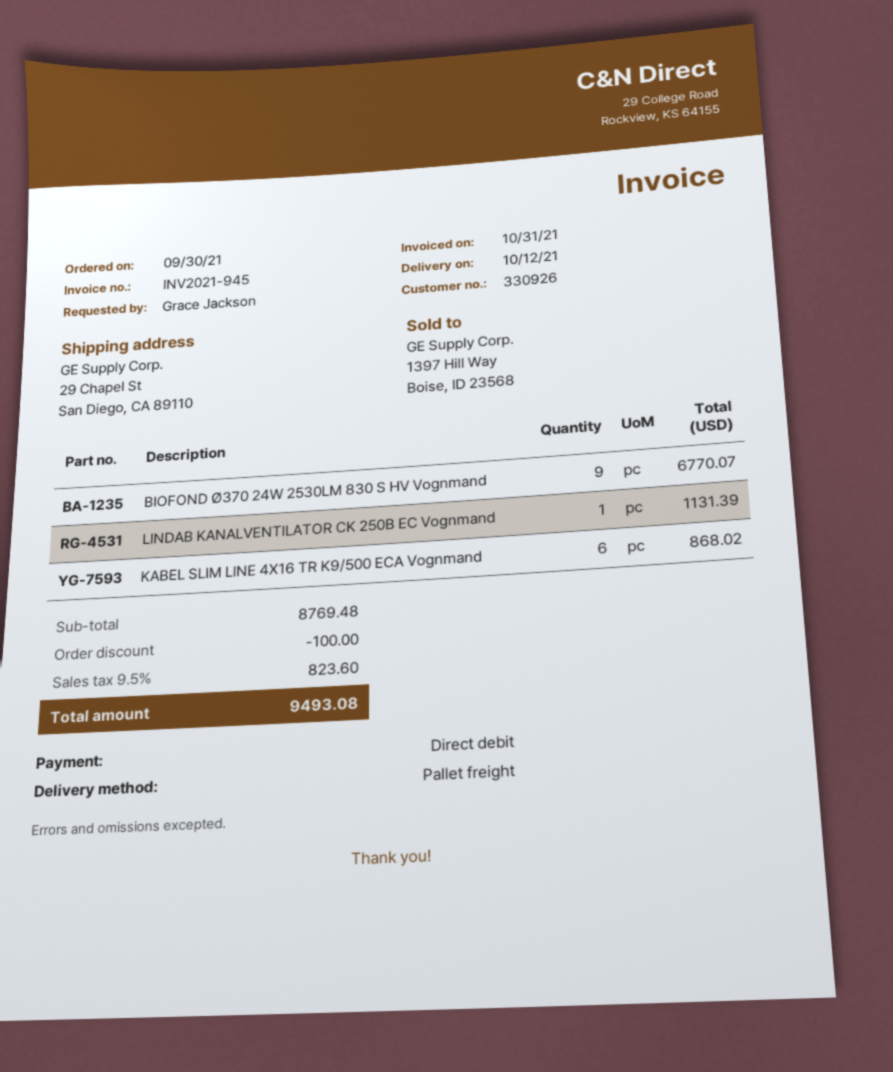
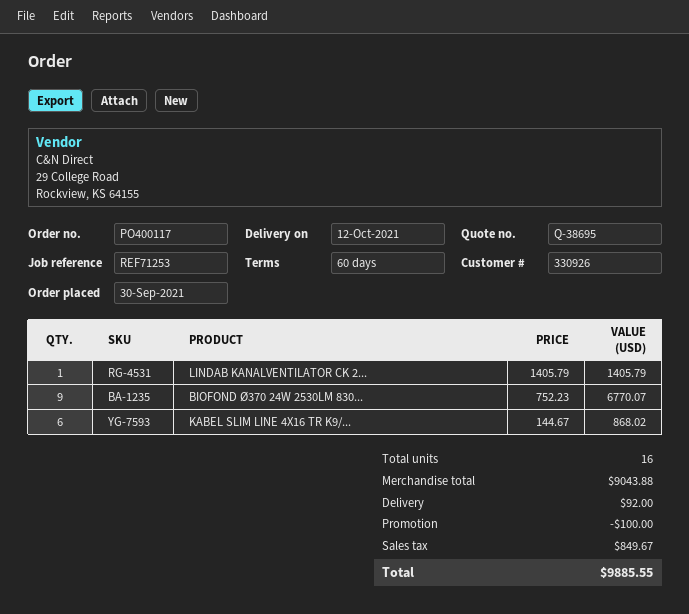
LINDAB KANALVENTILATOR CK 250B EC Vognmand: 1 for 1131.39 -> 1 for 1405.79
subtotal: 8769.48 -> 9043.88
shipping: none -> 92.00
tax: 823.60 -> 849.67
total: 9493.08 -> 9885.55

